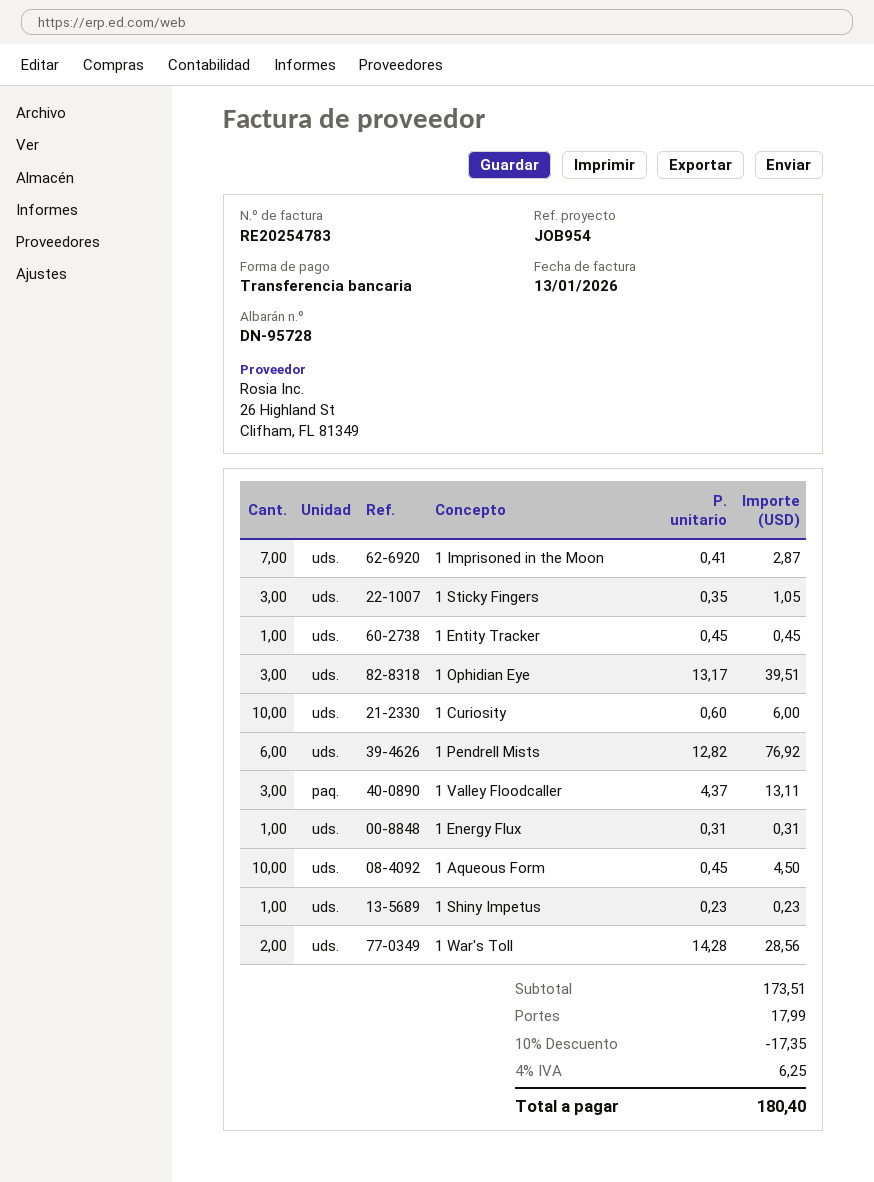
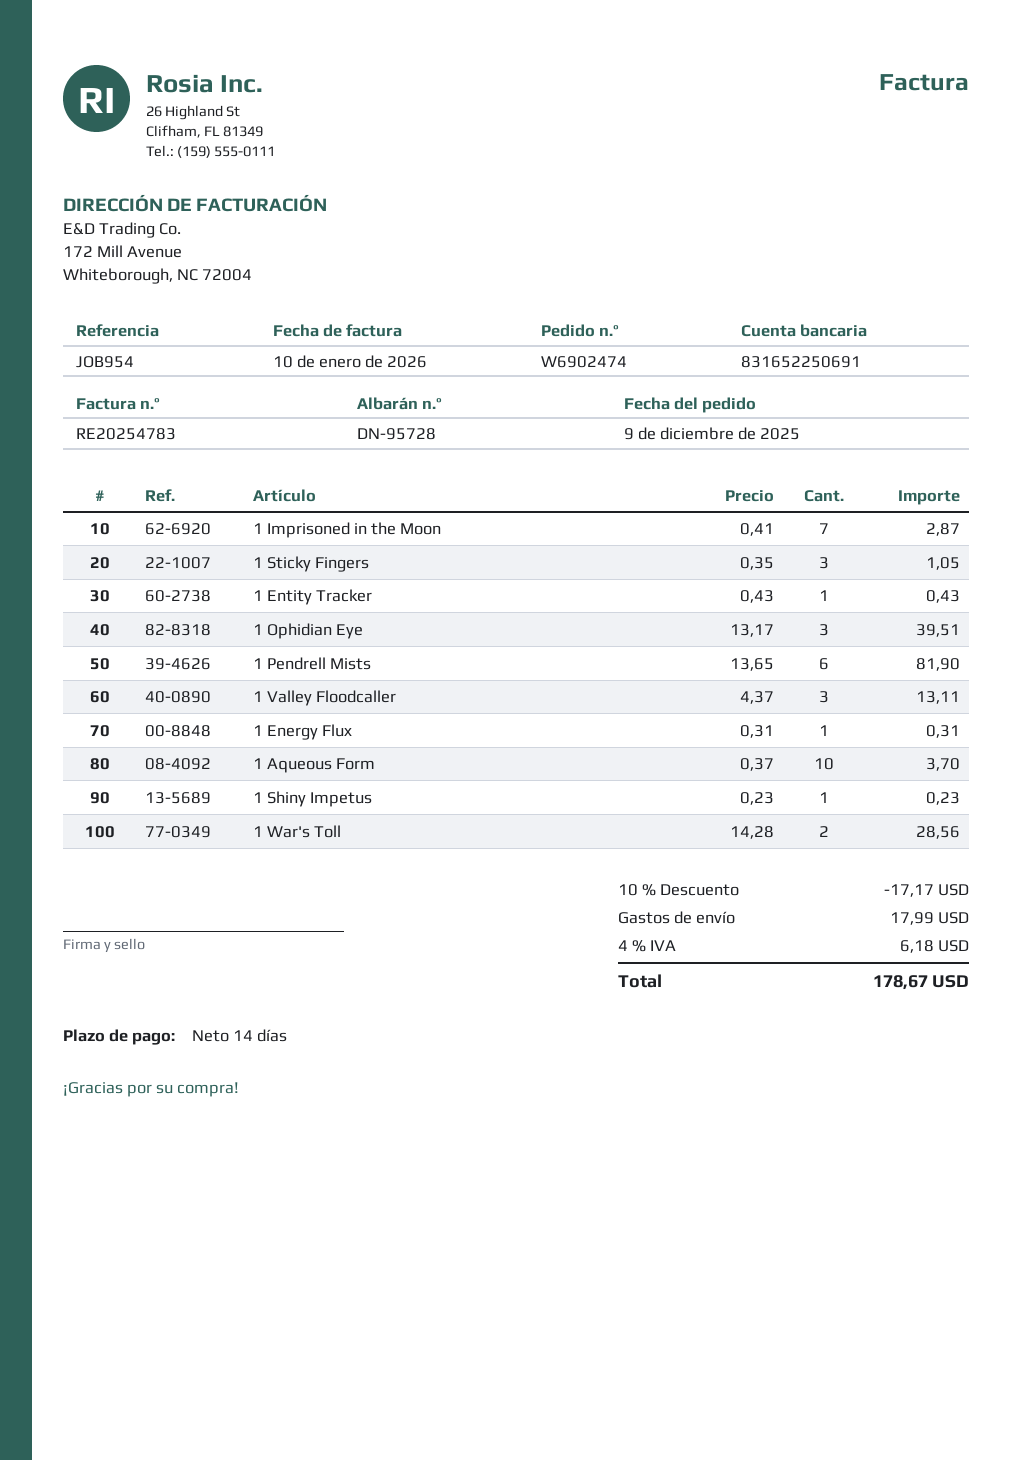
invoice date: 2026-01-13 -> 2026-01-10
1 Entity Tracker: 1 x 0.45 = 0.45 -> 1 x 0.43 = 0.43
1 Curiosity: 10 x 0.60 = 6.00 -> none
1 Pendrell Mists: 6 x 12.82 = 76.92 -> 6 x 13.65 = 81.90
1 Aqueous Form: 10 x 0.45 = 4.50 -> 10 x 0.37 = 3.70
discount: 10% = 17.35 -> 10% = 17.17
tax: 4% = 6.25 -> 4% = 6.18
total: 180.40 -> 178.67

